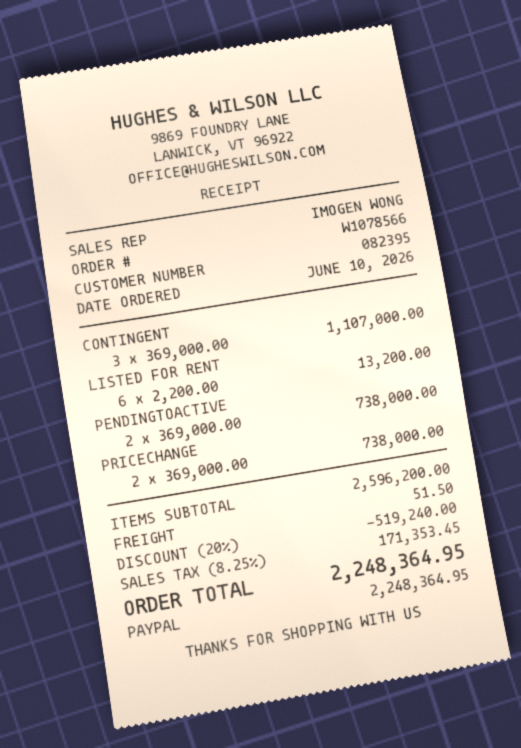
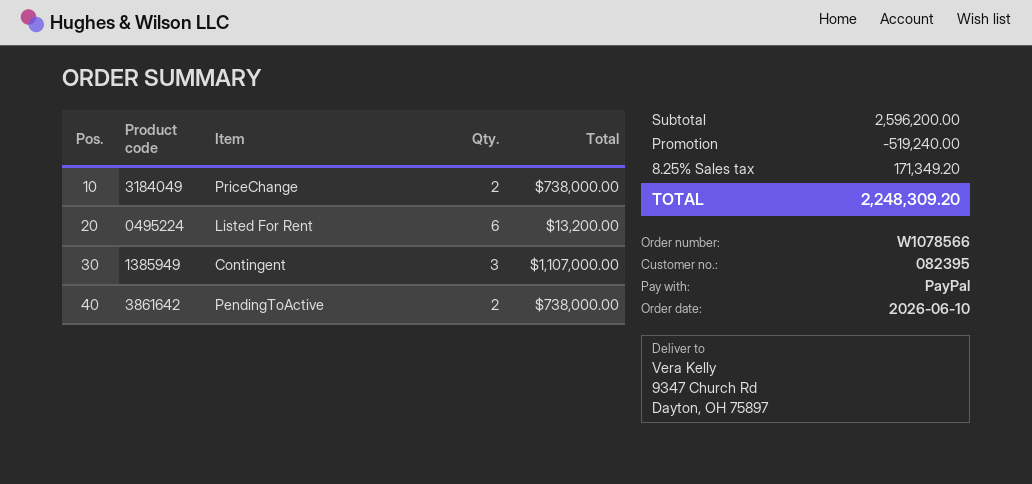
shipping: 51.50 -> none
tax: 8.25% = 171353.45 -> 8.25% = 171349.20
total: 2248364.95 -> 2248309.20

